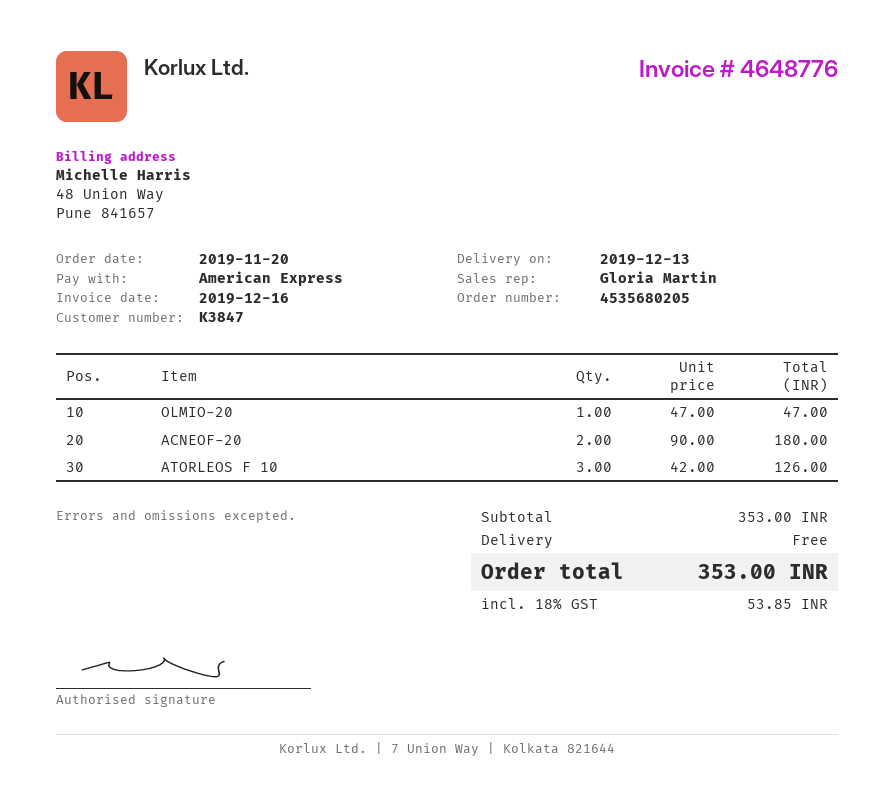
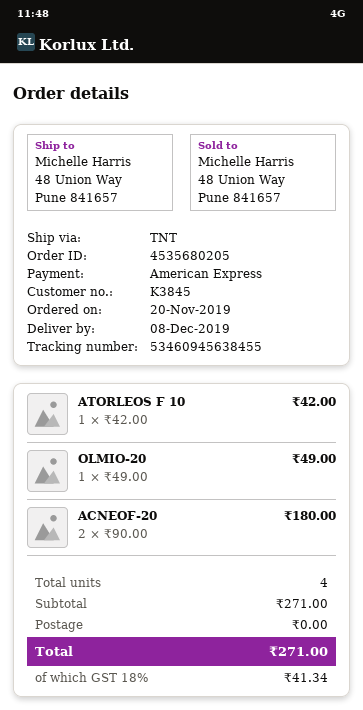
delivery date: 2019-12-13 -> 2019-12-08
customer number: K3847 -> K3845
OLMIO-20: 1 x 47.00 = 47.00 -> 1 x 49.00 = 49.00
ATORLEOS F 10: 3 x 42.00 = 126.00 -> 1 x 42.00 = 42.00
subtotal: 353.00 -> 271.00
tax: 18% = 53.85 -> 18% = 41.34
total: 353.00 -> 271.00

